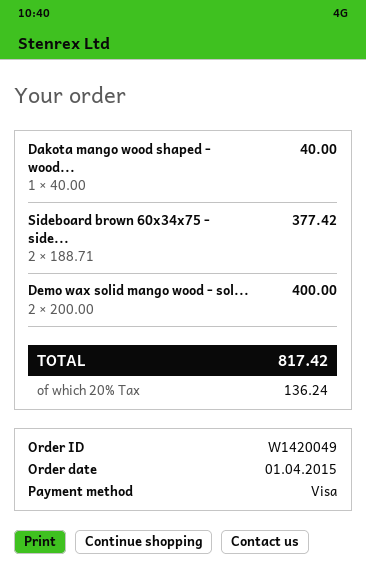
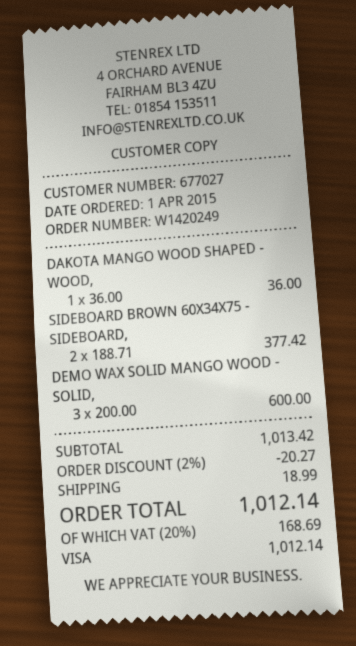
order number: W1420049 -> W1420249
Dakota mango wood shaped - wood...: 1 x 40.00 = 40.00 -> 1 x 36.00 = 36.00
Demo wax solid mango wood - sol...: 2 x 200.00 = 400.00 -> 3 x 200.00 = 600.00
discount: none -> 2% = 20.27
shipping: none -> 18.99
tax: 20% = 136.24 -> 20% = 168.69
total: 817.42 -> 1012.14

